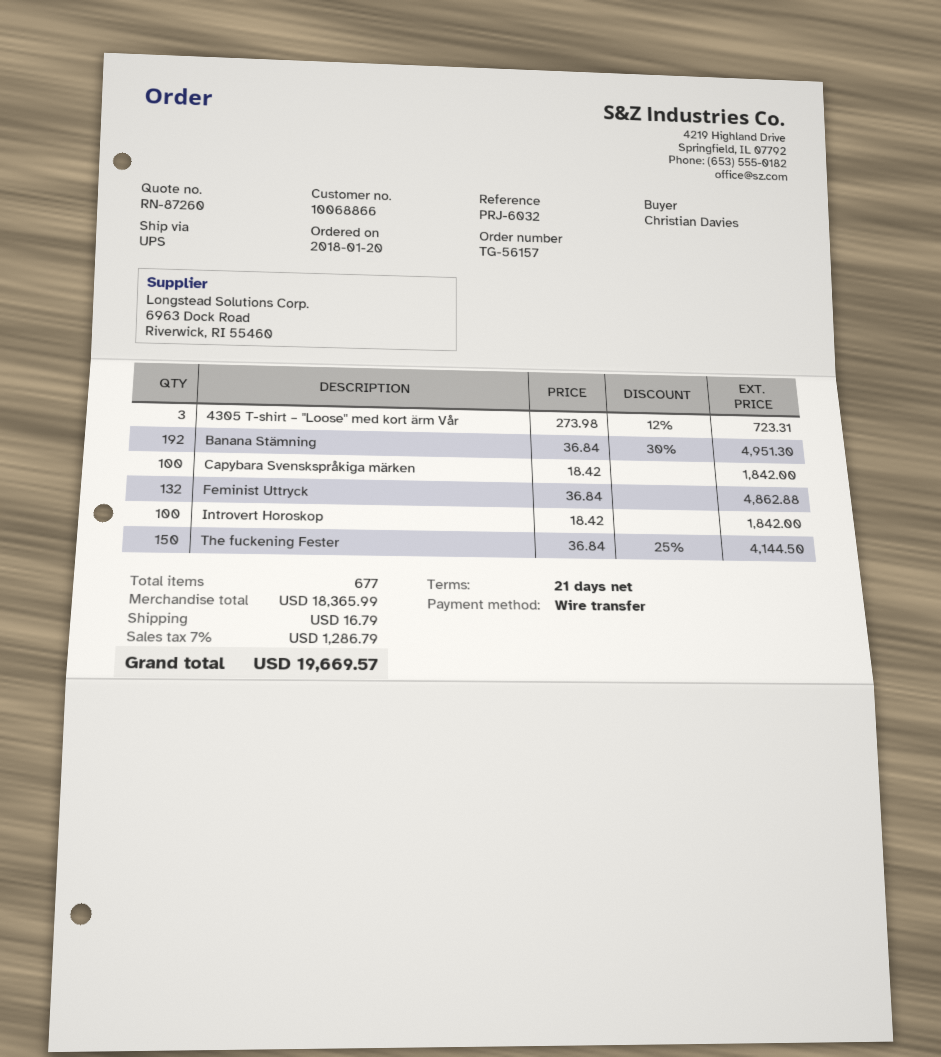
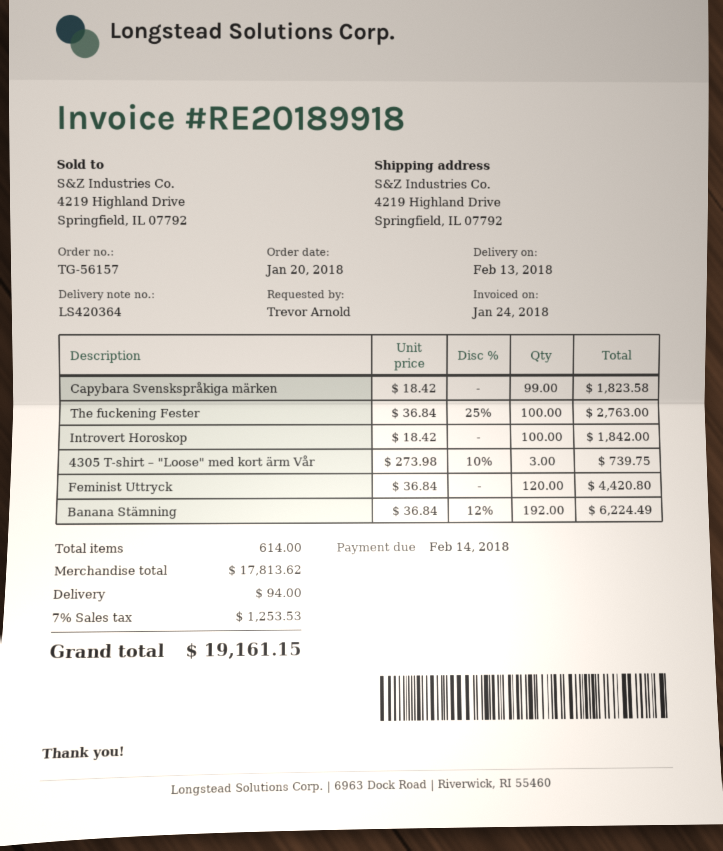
ordered by: Christian Davies -> Trevor Arnold
4305 T-shirt – "Loose" med kort ärm Vår: 3 x 273.98 - 12% = 723.31 -> 3 x 273.98 - 10% = 739.75
Banana Stämning: 192 x 36.84 - 30% = 4951.30 -> 192 x 36.84 - 12% = 6224.49
Capybara Svenskspråkiga märken: 100 x 18.42 = 1842.00 -> 99 x 18.42 = 1823.58
Feminist Uttryck: 132 x 36.84 = 4862.88 -> 120 x 36.84 = 4420.80
The fuckening Fester: 150 x 36.84 - 25% = 4144.50 -> 100 x 36.84 - 25% = 2763.00
total quantity: 677 -> 614
subtotal: 18365.99 -> 17813.62
shipping: 16.79 -> 94.00
tax: 7% = 1286.79 -> 7% = 1253.53
total: 19669.57 -> 19161.15

